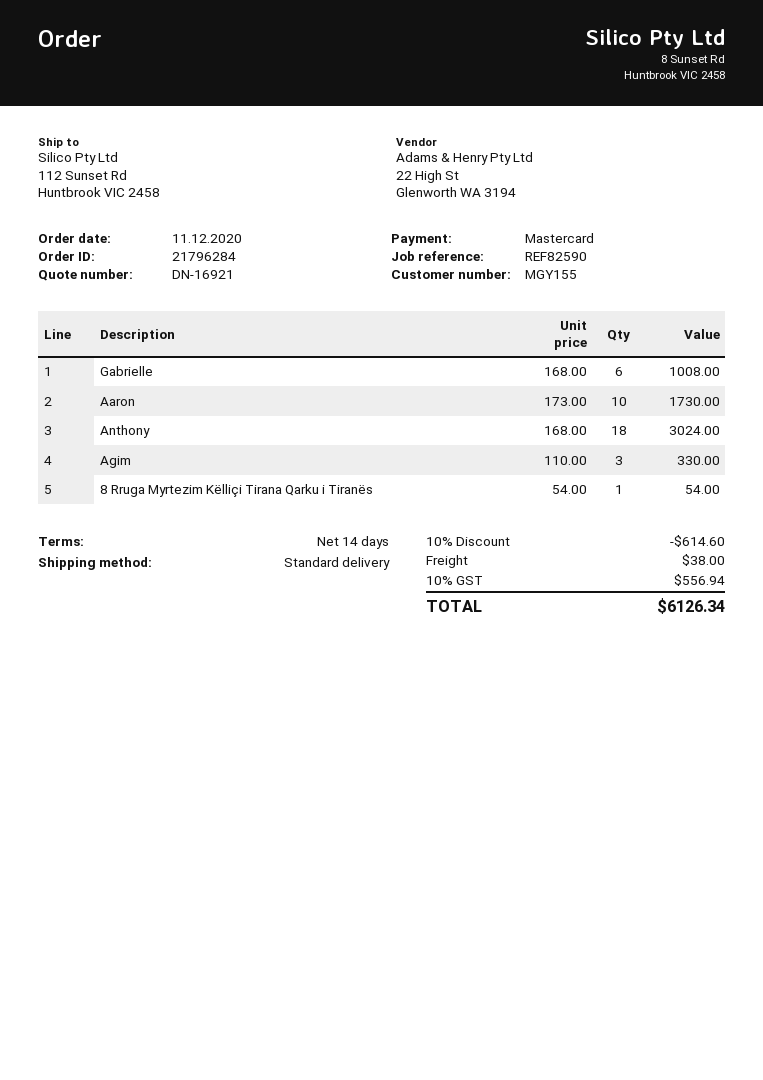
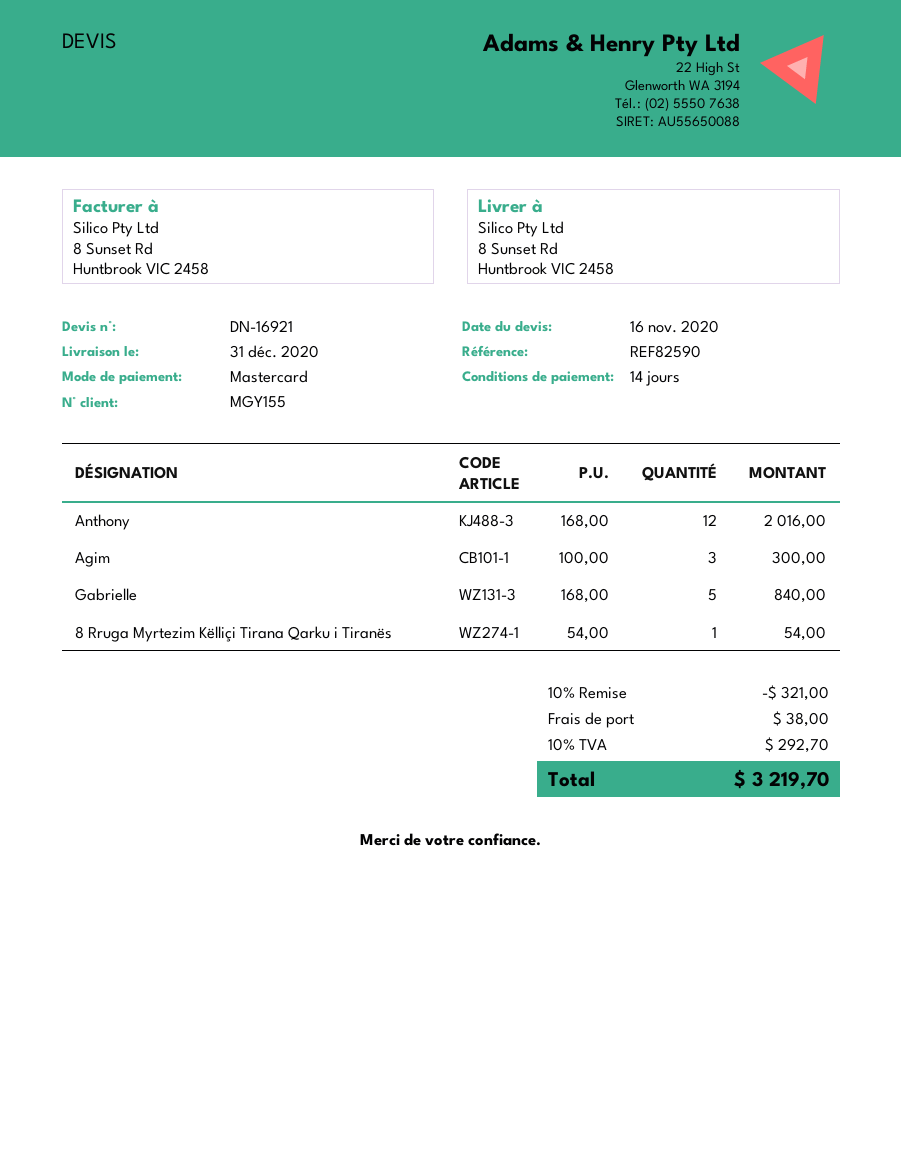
ship to: 112 Sunset Rd, Huntbrook VIC 2458 -> 8 Sunset Rd, Huntbrook VIC 2458
Gabrielle: 6 x 168.00 = 1008.00 -> 5 x 168.00 = 840.00
Aaron: 10 x 173.00 = 1730.00 -> none
Anthony: 18 x 168.00 = 3024.00 -> 12 x 168.00 = 2016.00
Agim: 3 x 110.00 = 330.00 -> 3 x 100.00 = 300.00
discount: 10% = 614.60 -> 10% = 321.00
tax: 10% = 556.94 -> 10% = 292.70
total: 6126.34 -> 3219.70

